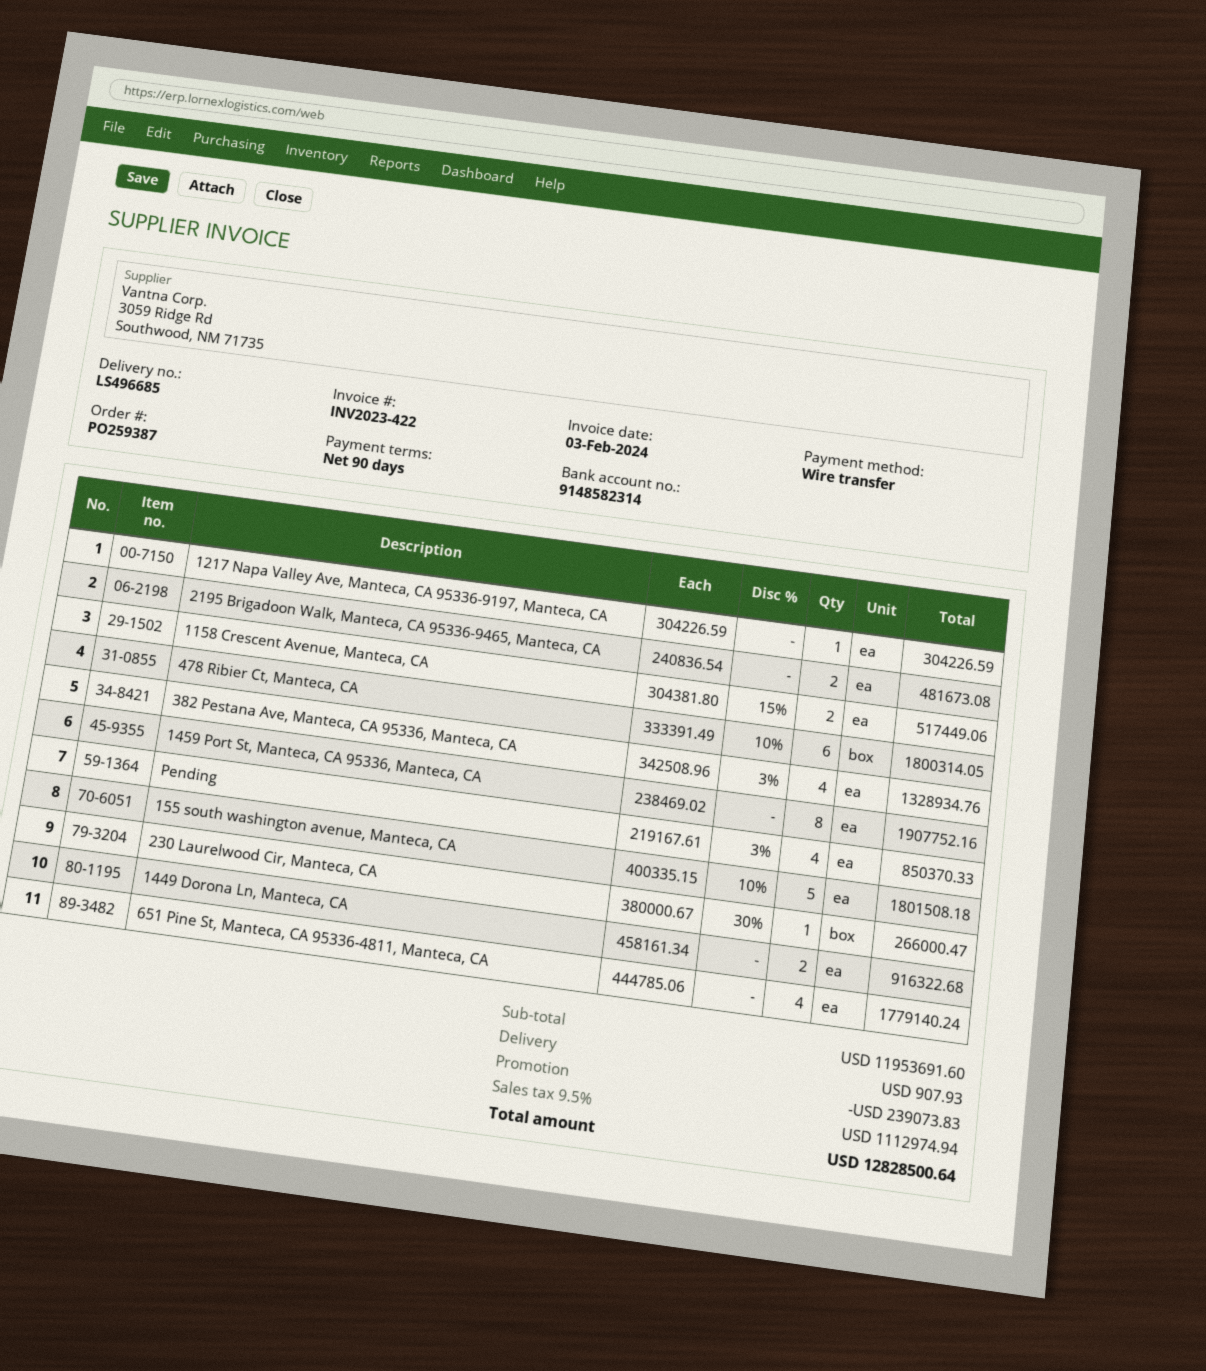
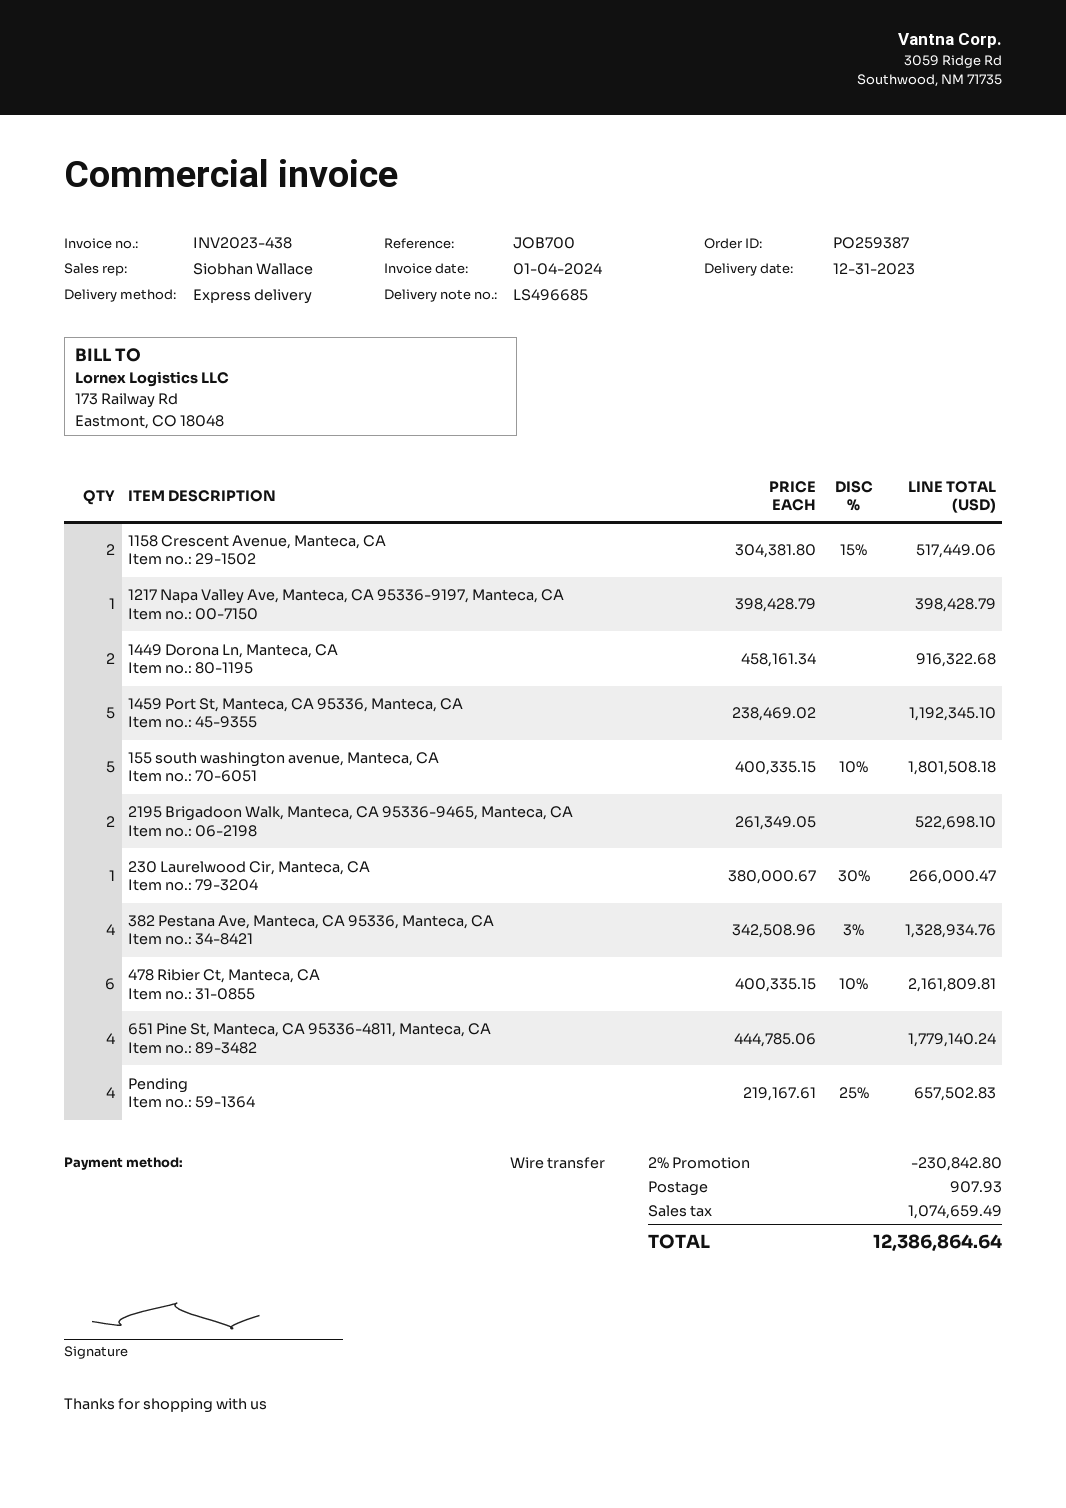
invoice number: INV2023-422 -> INV2023-438
invoice date: 2024-02-03 -> 2024-01-04
1217 Napa Valley Ave, Manteca, CA 95336-9197, Manteca, CA: 1 x 304226.59 = 304226.59 -> 1 x 398428.79 = 398428.79
2195 Brigadoon Walk, Manteca, CA 95336-9465, Manteca, CA: 2 x 240836.54 = 481673.08 -> 2 x 261349.05 = 522698.10
478 Ribier Ct, Manteca, CA: 6 x 333391.49 - 10% = 1800314.05 -> 6 x 400335.15 - 10% = 2161809.81
1459 Port St, Manteca, CA 95336, Manteca, CA: 8 x 238469.02 = 1907752.16 -> 5 x 238469.02 = 1192345.10
Pending: 4 x 219167.61 - 3% = 850370.33 -> 4 x 219167.61 - 25% = 657502.83
discount: 239073.83 -> 230842.80
tax: 1112974.94 -> 1074659.49
total: 12828500.64 -> 12386864.64

